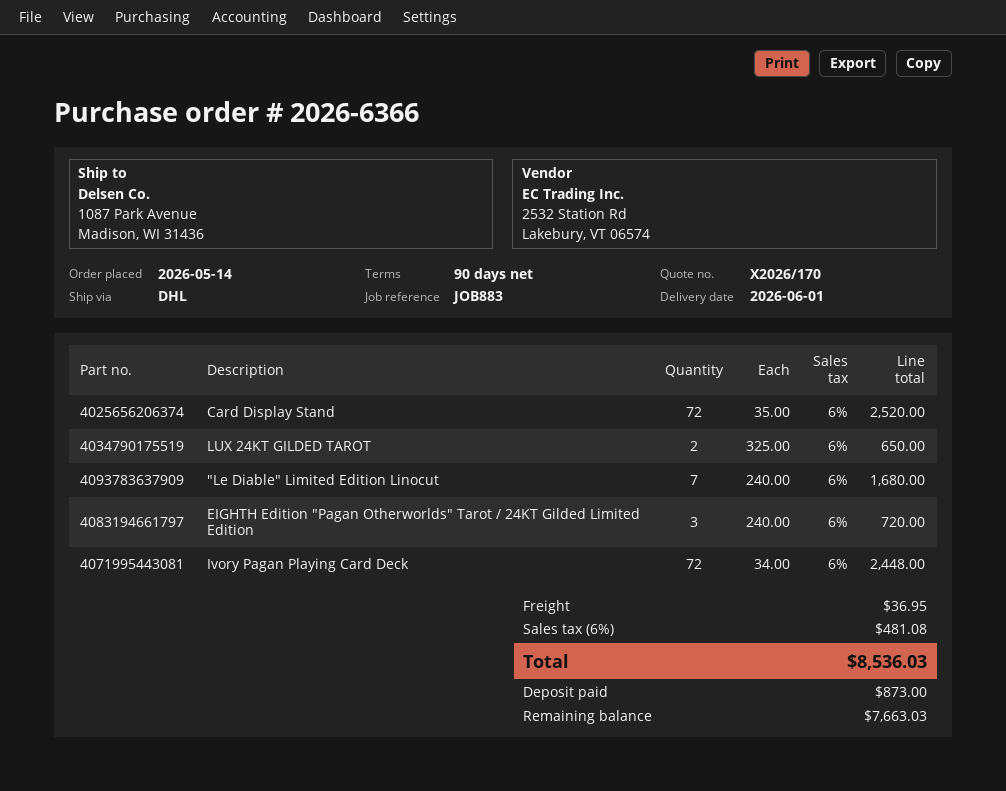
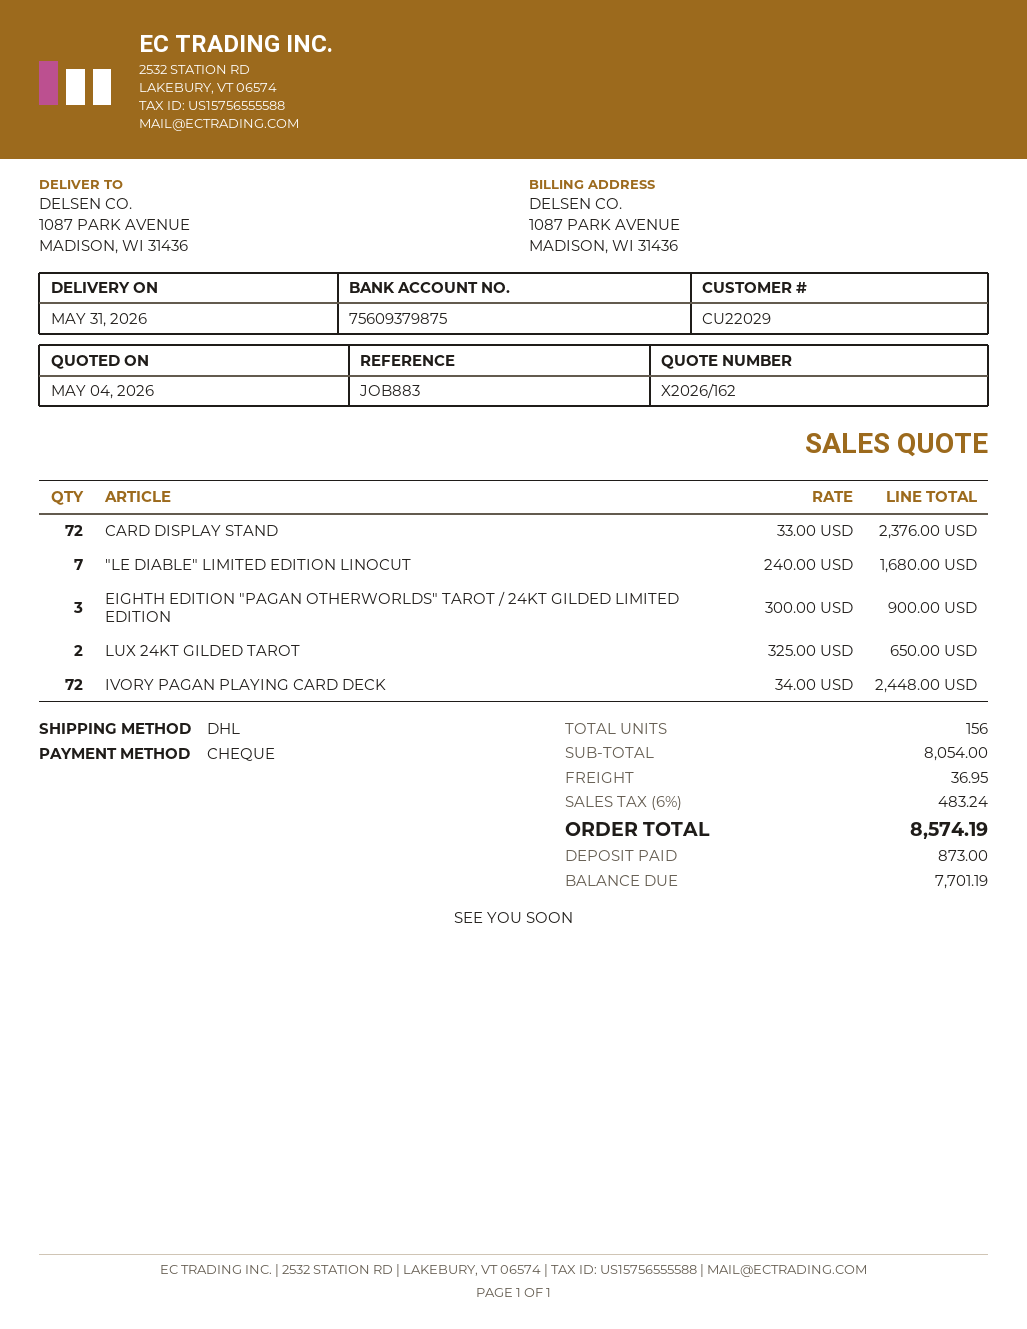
quote number: X2026/170 -> X2026/162
delivery date: 2026-06-01 -> 2026-05-31
Card Display Stand: 72 x 35.00 = 2520.00 -> 72 x 33.00 = 2376.00
EIGHTH Edition "Pagan Otherworlds" Tarot / 24KT Gilded Limited Edition: 3 x 240.00 = 720.00 -> 3 x 300.00 = 900.00
tax: 6% = 481.08 -> 6% = 483.24
total: 8536.03 -> 8574.19
balance: 7663.03 -> 7701.19

